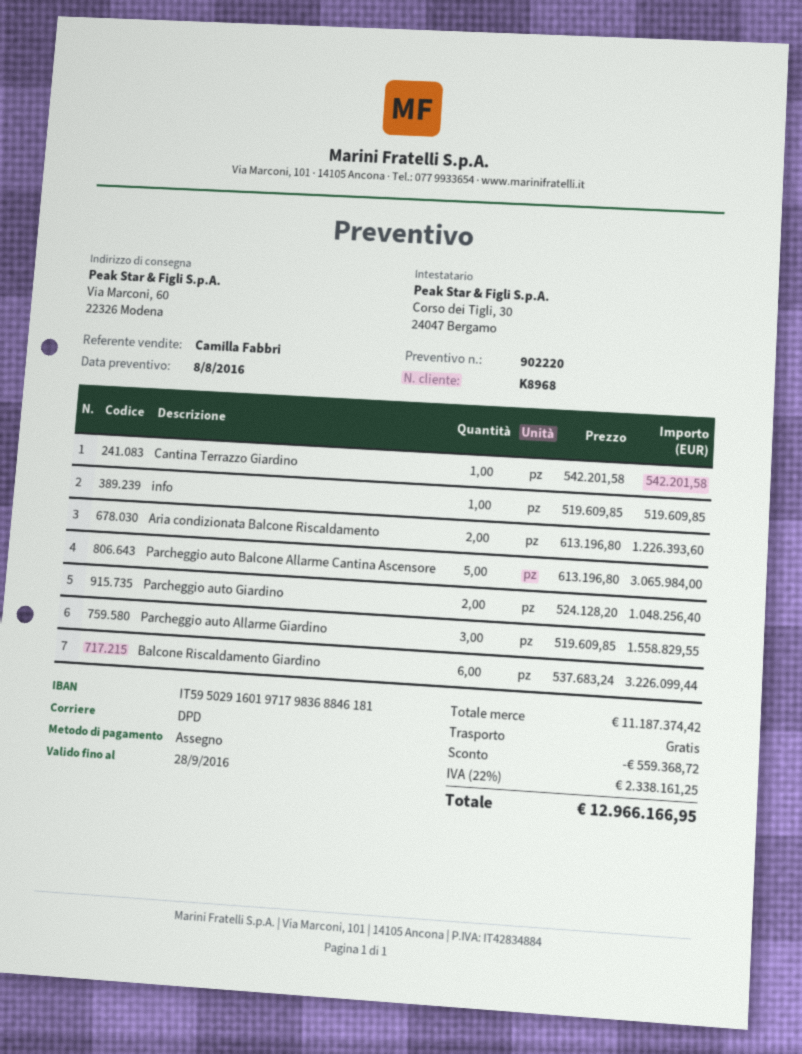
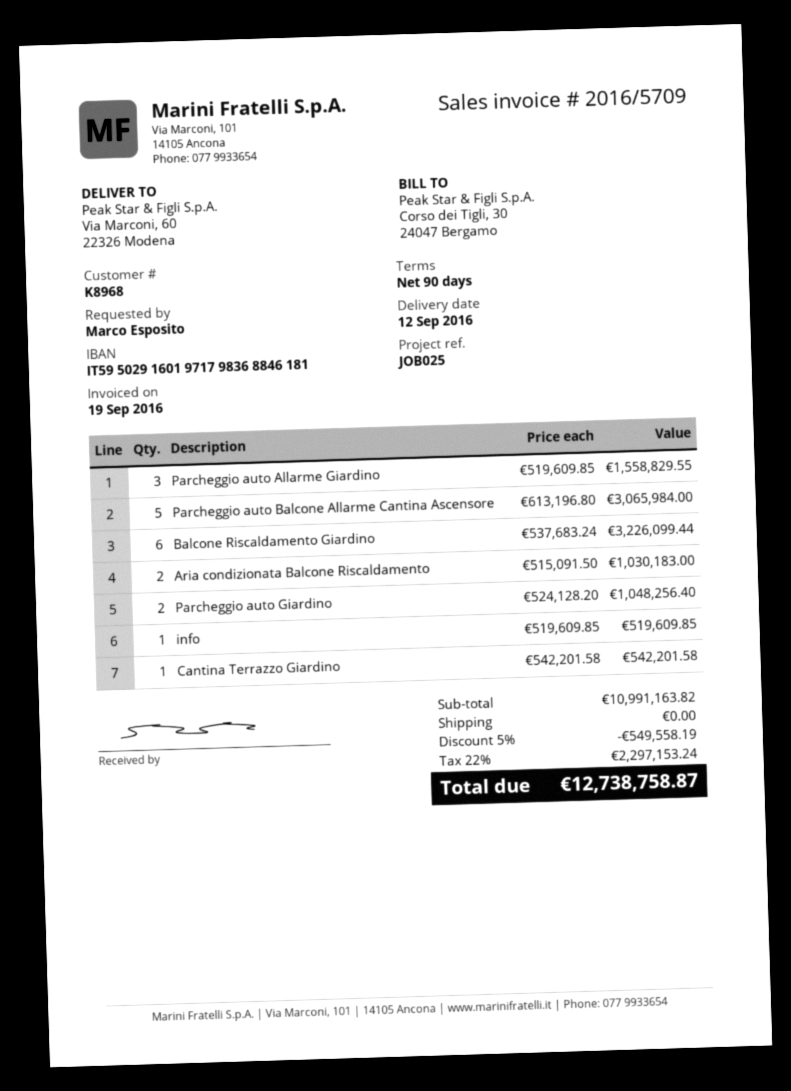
Aria condizionata Balcone Riscaldamento: 2 x 613196.80 = 1226393.60 -> 2 x 515091.50 = 1030183.00
subtotal: 11187374.42 -> 10991163.82
discount: 559368.72 -> 549558.19
tax: 22% = 2338161.25 -> 22% = 2297153.24
total: 12966166.95 -> 12738758.87

